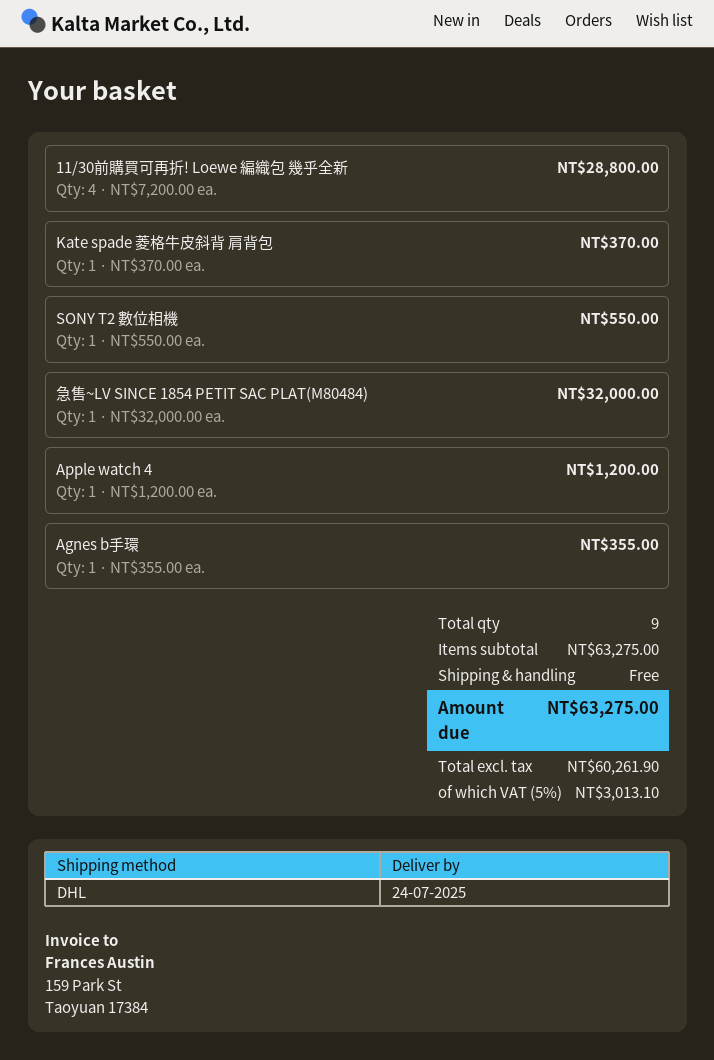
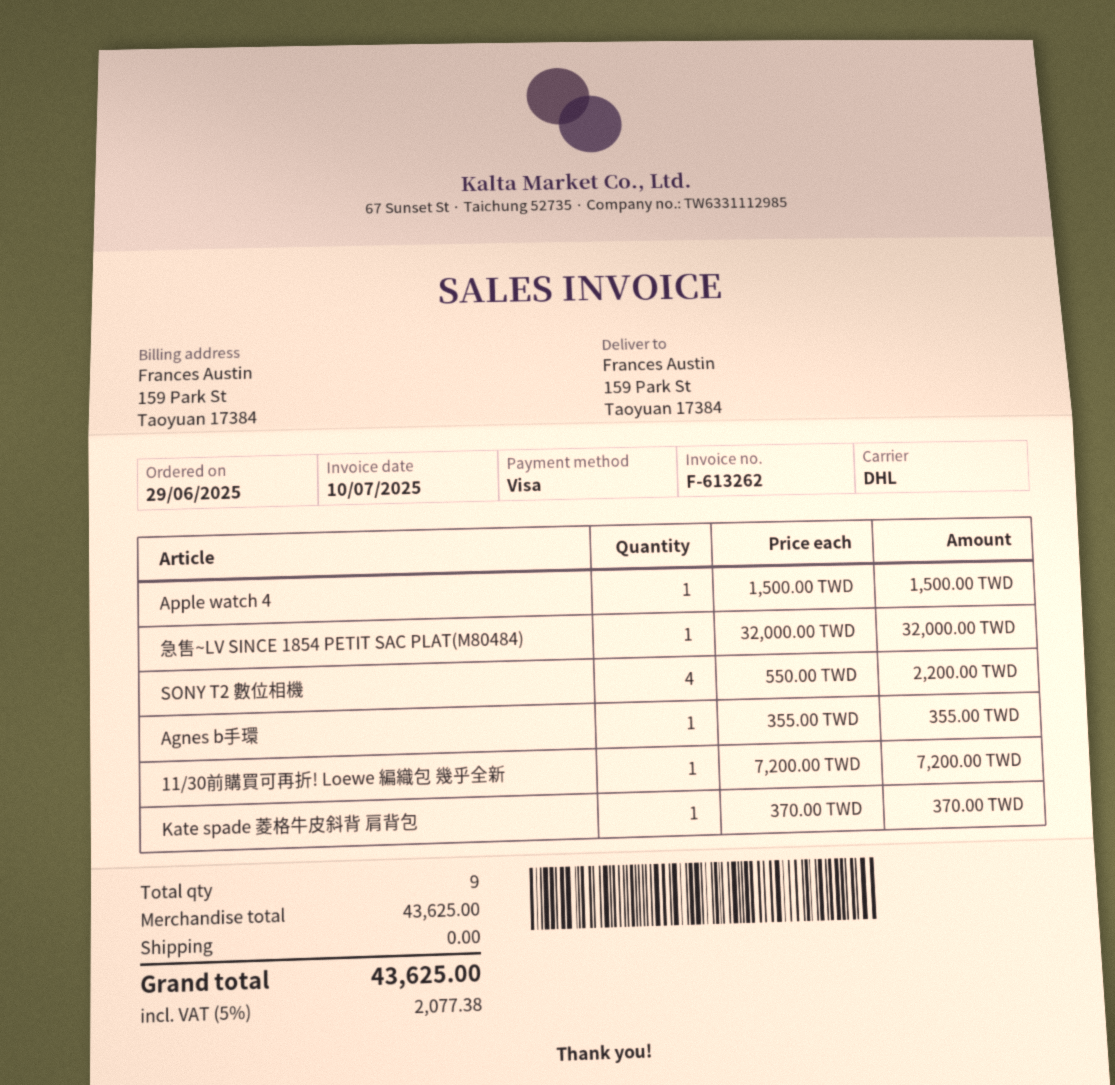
11/30前購買可再折! Loewe 編織包 幾乎全新: 4 x 7200.00 = 28800.00 -> 1 x 7200.00 = 7200.00
SONY T2 數位相機: 1 x 550.00 = 550.00 -> 4 x 550.00 = 2200.00
Apple watch 4: 1 x 1200.00 = 1200.00 -> 1 x 1500.00 = 1500.00
subtotal: 63275.00 -> 43625.00
tax: 5% = 3013.10 -> 5% = 2077.38
total: 63275.00 -> 43625.00

